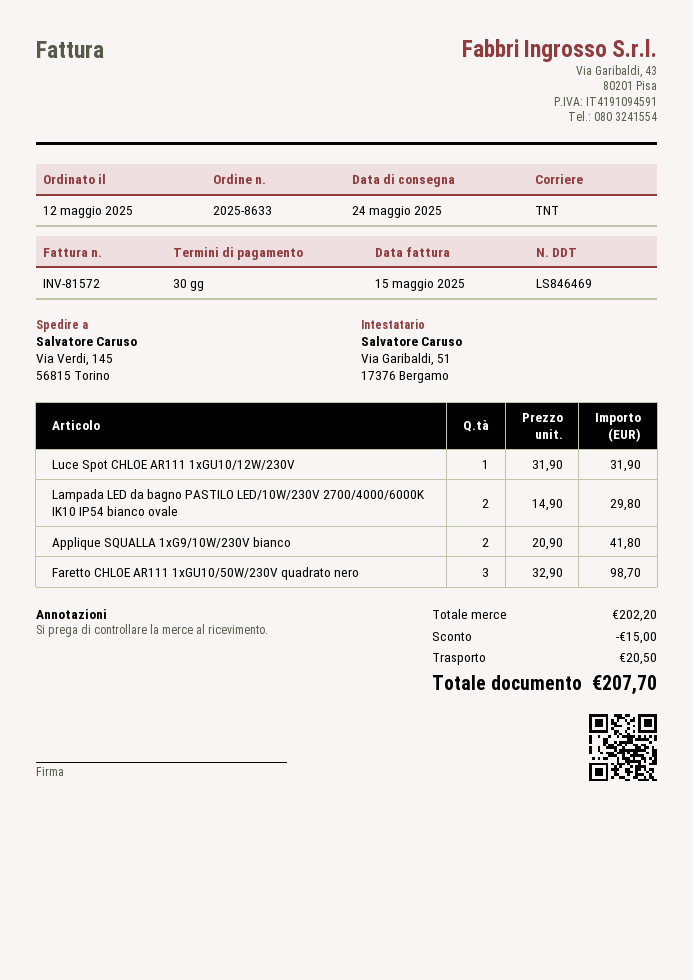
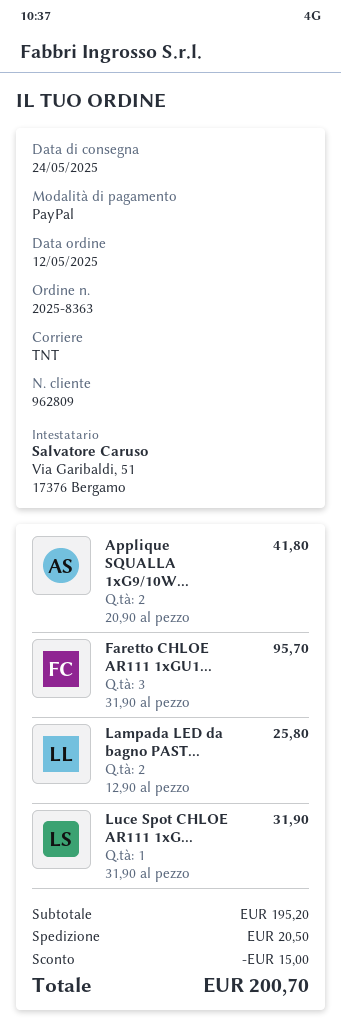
order number: 2025-8633 -> 2025-8363
Lampada LED da bagno PASTILO LED/10W/230V 2700/4000/6000K IK10 IP54 bianco ovale: 2 x 14.90 = 29.80 -> 2 x 12.90 = 25.80
Faretto CHLOE AR111 1xGU10/50W/230V quadrato nero: 3 x 32.90 = 98.70 -> 3 x 31.90 = 95.70
subtotal: 202.20 -> 195.20
total: 207.70 -> 200.70

